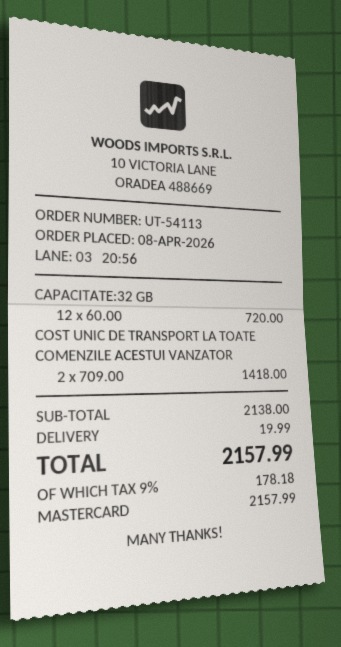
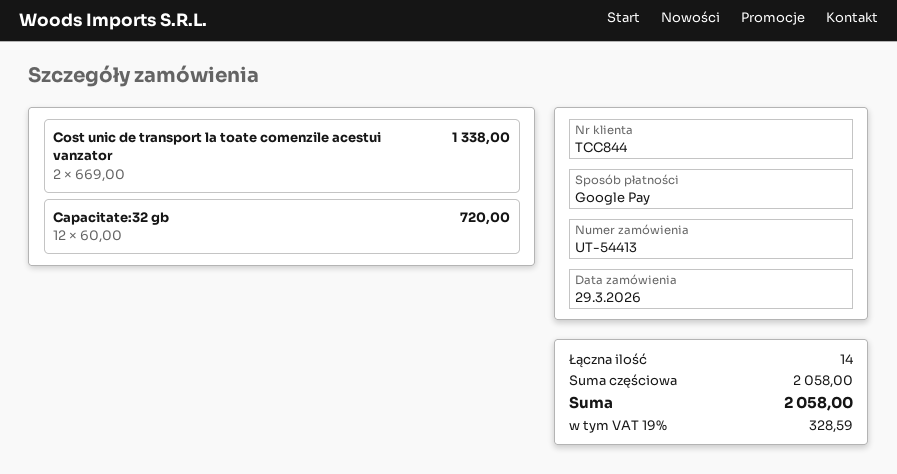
order number: UT-54113 -> UT-54413
order date: 2026-04-08 -> 2026-03-29
payment method: Mastercard -> Google Pay
COST UNIC DE TRANSPORT LA TOATE COMENZILE ACESTUI VANZATOR: 2 x 709.00 = 1418.00 -> 2 x 669.00 = 1338.00
subtotal: 2138.00 -> 2058.00
shipping: 19.99 -> none
tax: 9% = 178.18 -> 19% = 328.59
total: 2157.99 -> 2058.00

